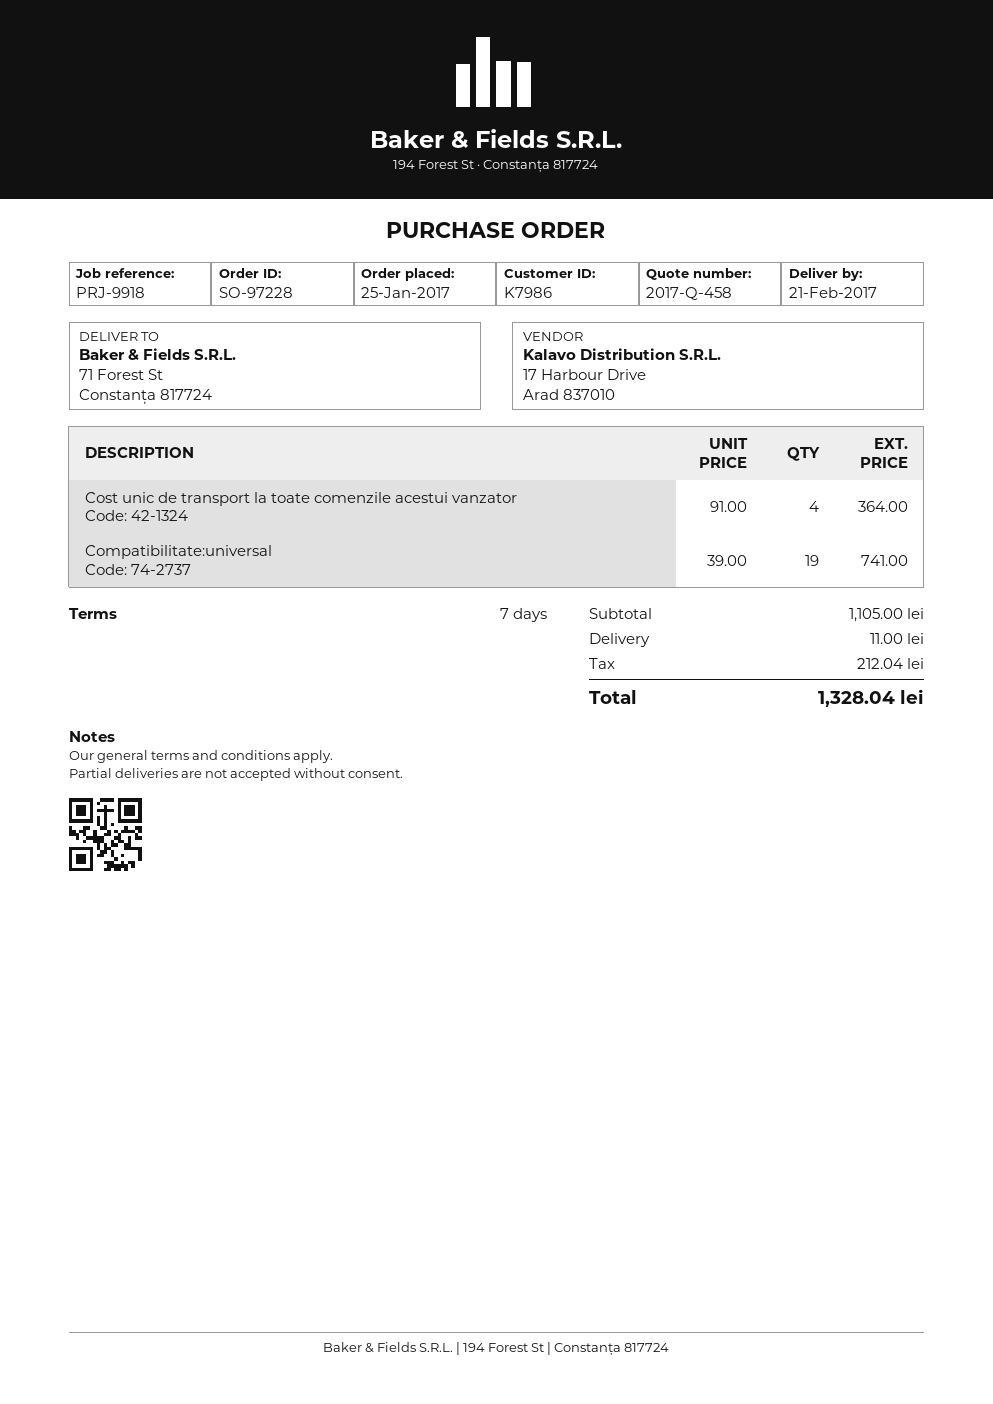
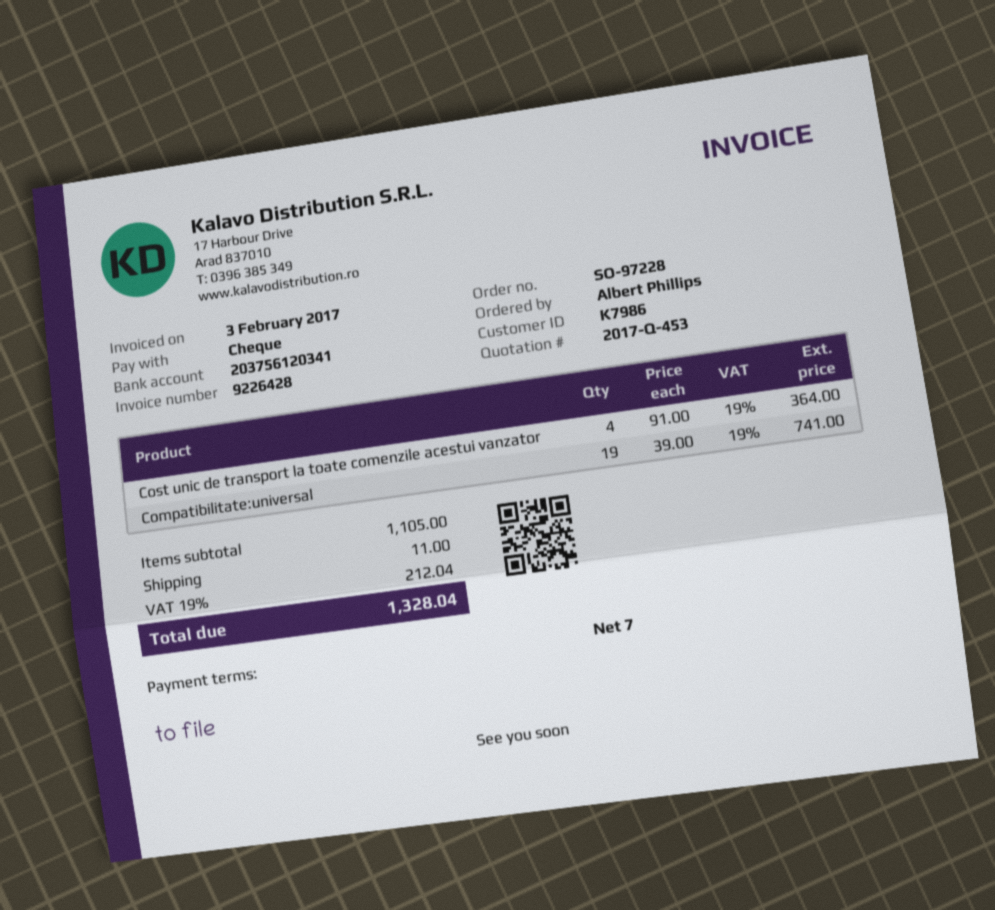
quote number: 2017-Q-458 -> 2017-Q-453

